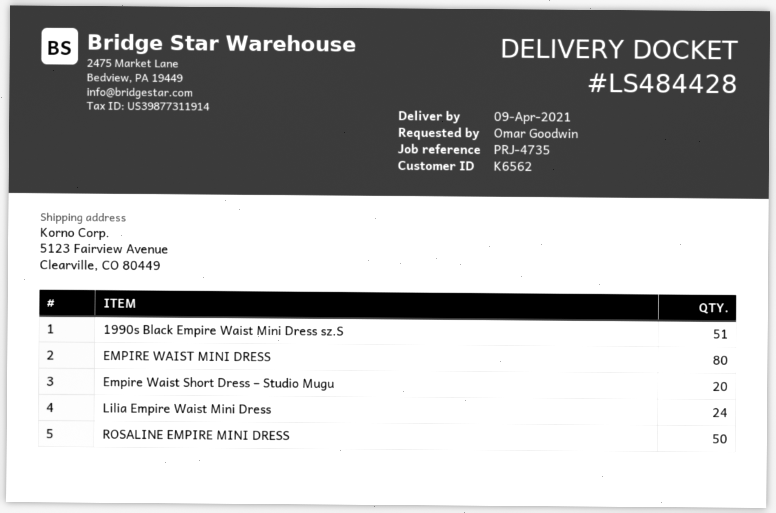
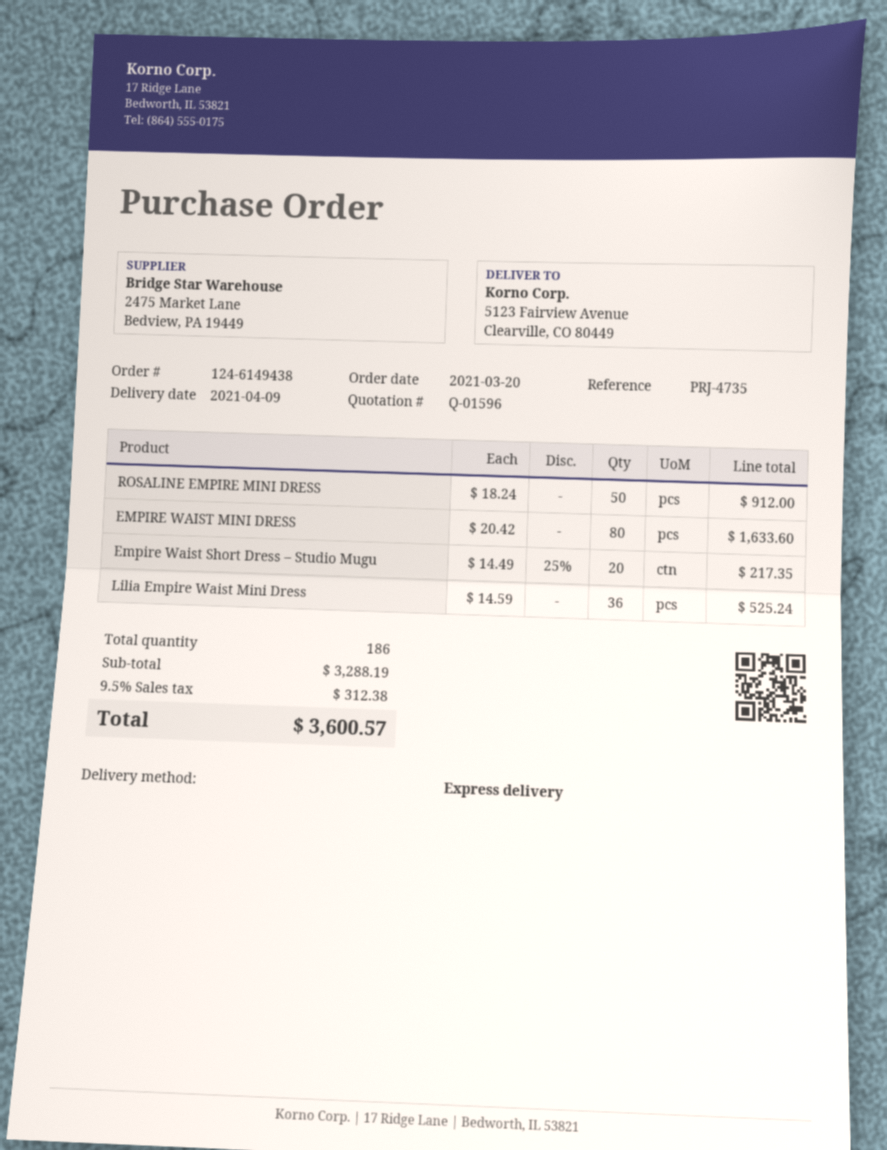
1990s Black Empire Waist Mini Dress sz.S: 51 -> none
Lilia Empire Waist Mini Dress: 24 -> 36

